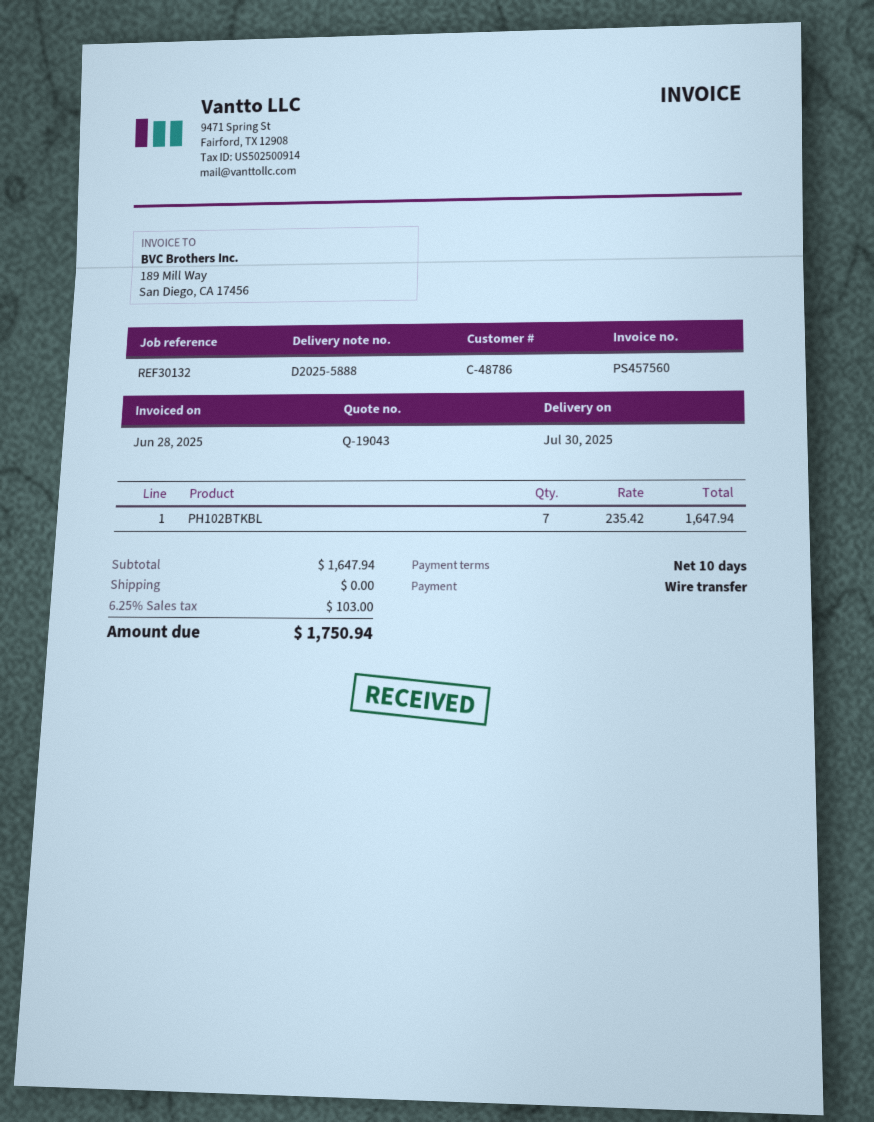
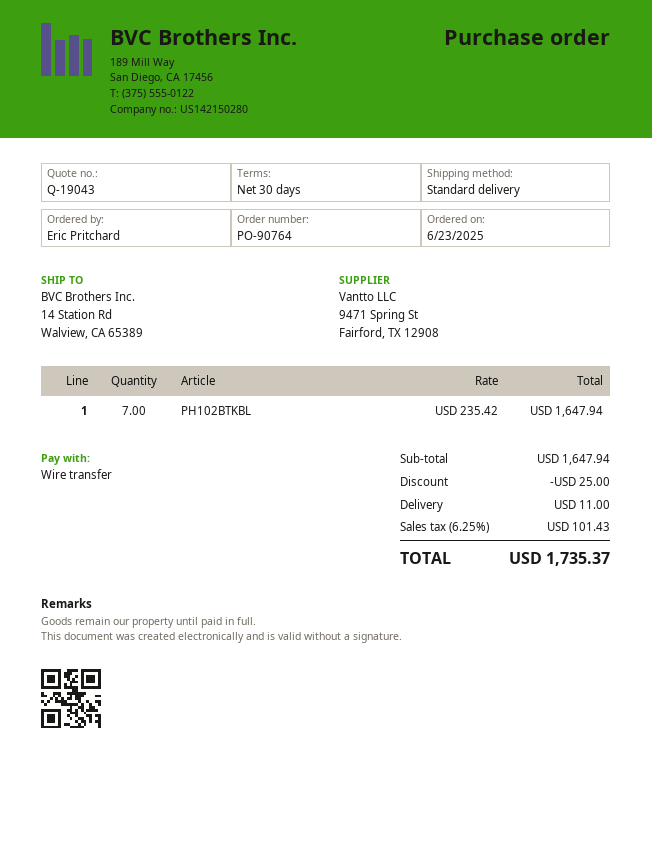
payment terms: 10 days -> 30 days
discount: none -> 25.00
shipping: 0.00 -> 11.00
tax: 6.25% = 103.00 -> 6.25% = 101.43
total: 1750.94 -> 1735.37

